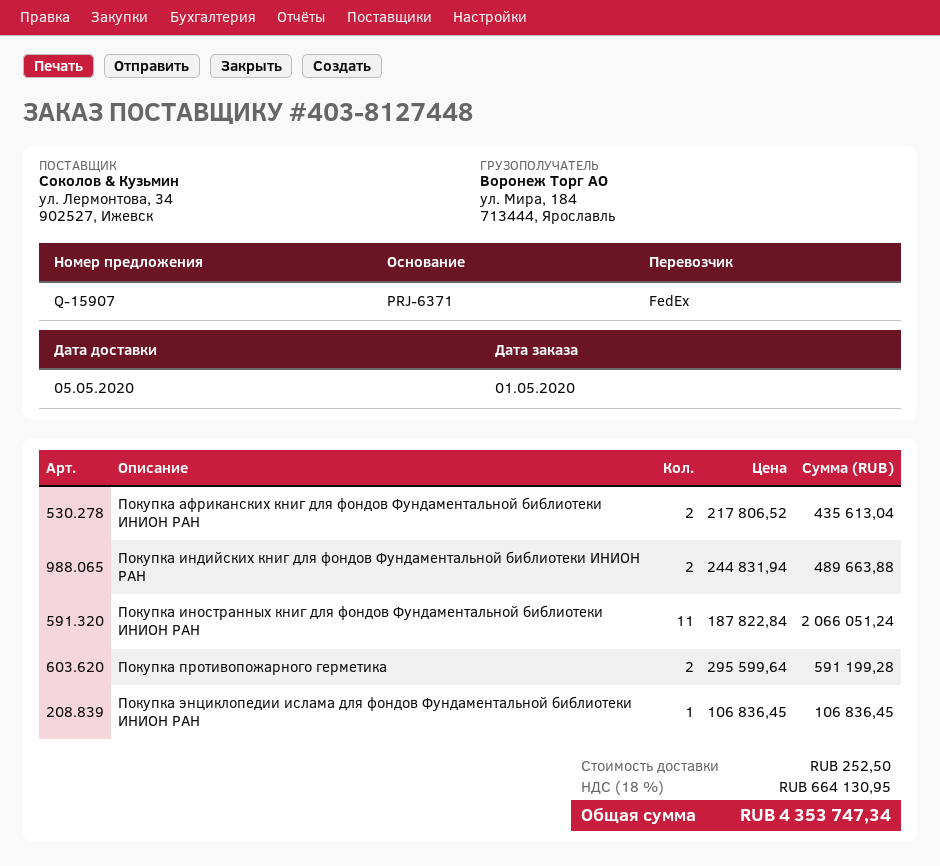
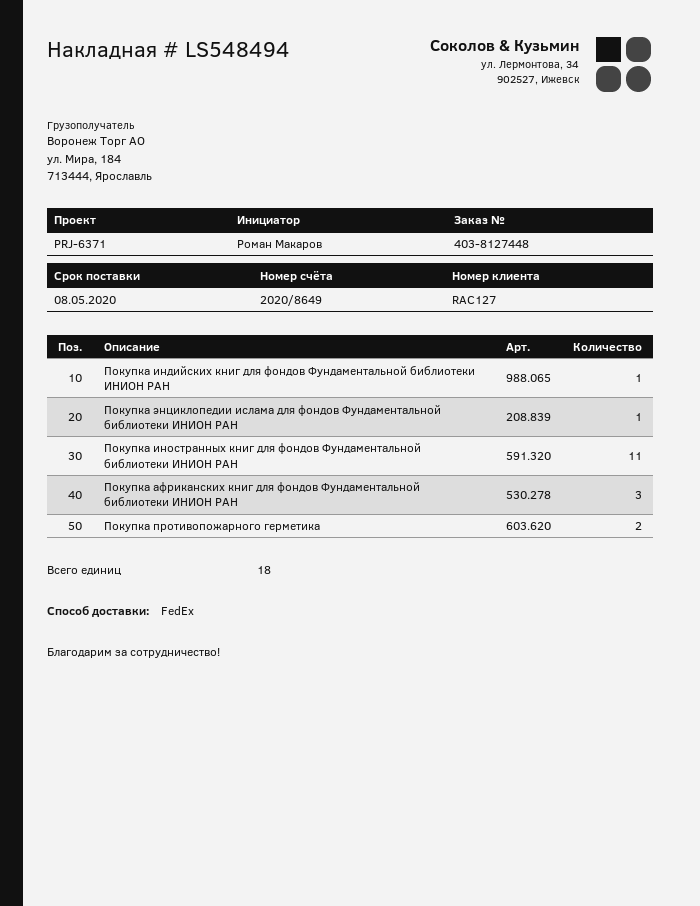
delivery date: 2020-05-05 -> 2020-05-08
Покупка африканских книг для фондов Фундаментальной библиотеки ИНИОН РАН: 2 -> 3
Покупка индийских книг для фондов Фундаментальной библиотеки ИНИОН РАН: 2 -> 1

